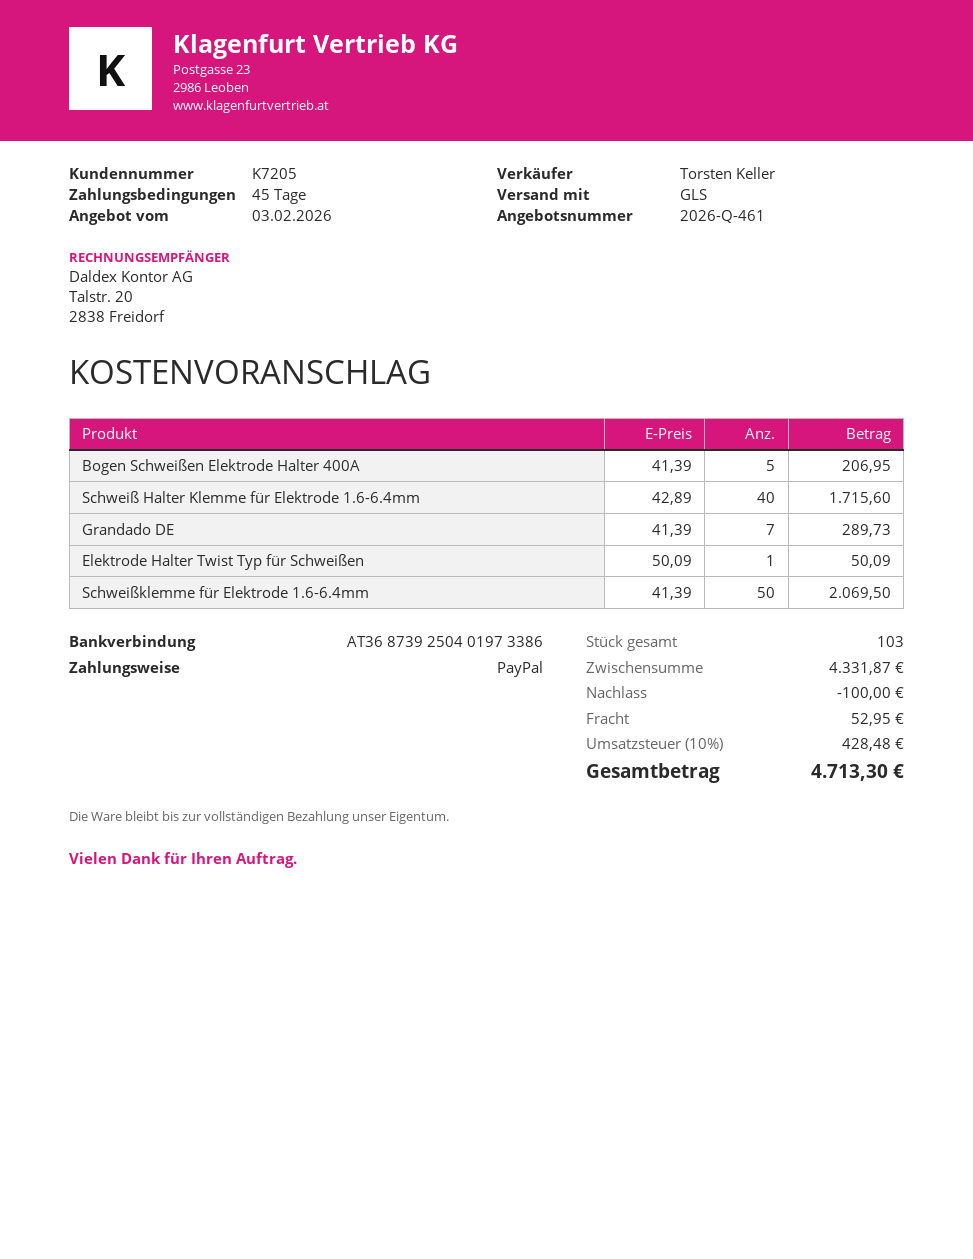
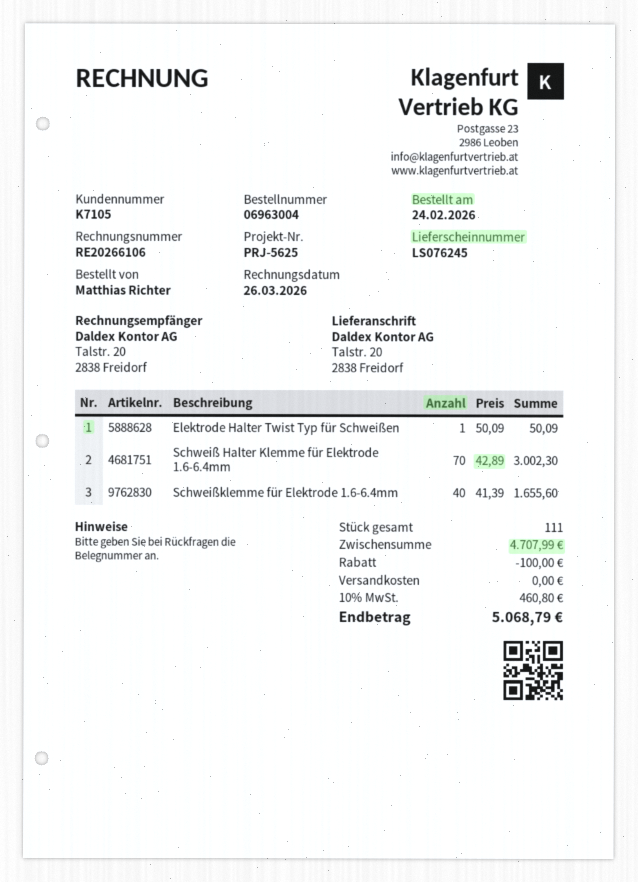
customer number: K7205 -> K7105
Bogen Schweißen Elektrode Halter 400A: 5 x 41.39 = 206.95 -> none
Schweiß Halter Klemme für Elektrode 1.6-6.4mm: 40 x 42.89 = 1715.60 -> 70 x 42.89 = 3002.30
Grandado DE: 7 x 41.39 = 289.73 -> none
Schweißklemme für Elektrode 1.6-6.4mm: 50 x 41.39 = 2069.50 -> 40 x 41.39 = 1655.60
total quantity: 103 -> 111
subtotal: 4331.87 -> 4707.99
shipping: 52.95 -> 0.00
tax: 10% = 428.48 -> 10% = 460.80
total: 4713.30 -> 5068.79

